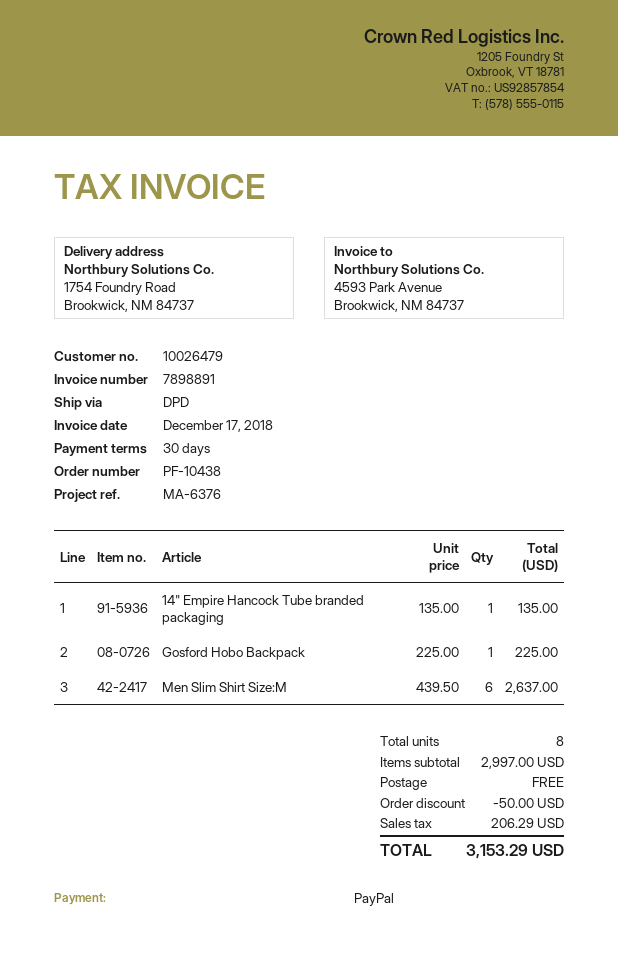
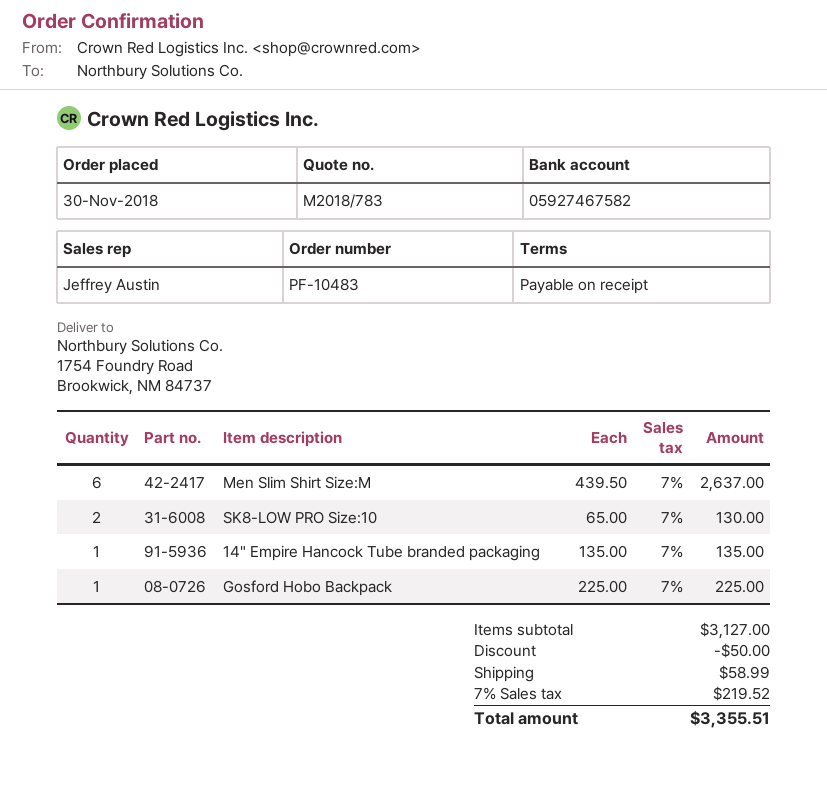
order number: PF-10438 -> PF-10483
payment terms: 30 days -> on receipt
SK8-LOW PRO Size:10: none -> 2 x 65.00 = 130.00
subtotal: 2997.00 -> 3127.00
shipping: 0.00 -> 58.99
tax: 206.29 -> 219.52
total: 3153.29 -> 3355.51

